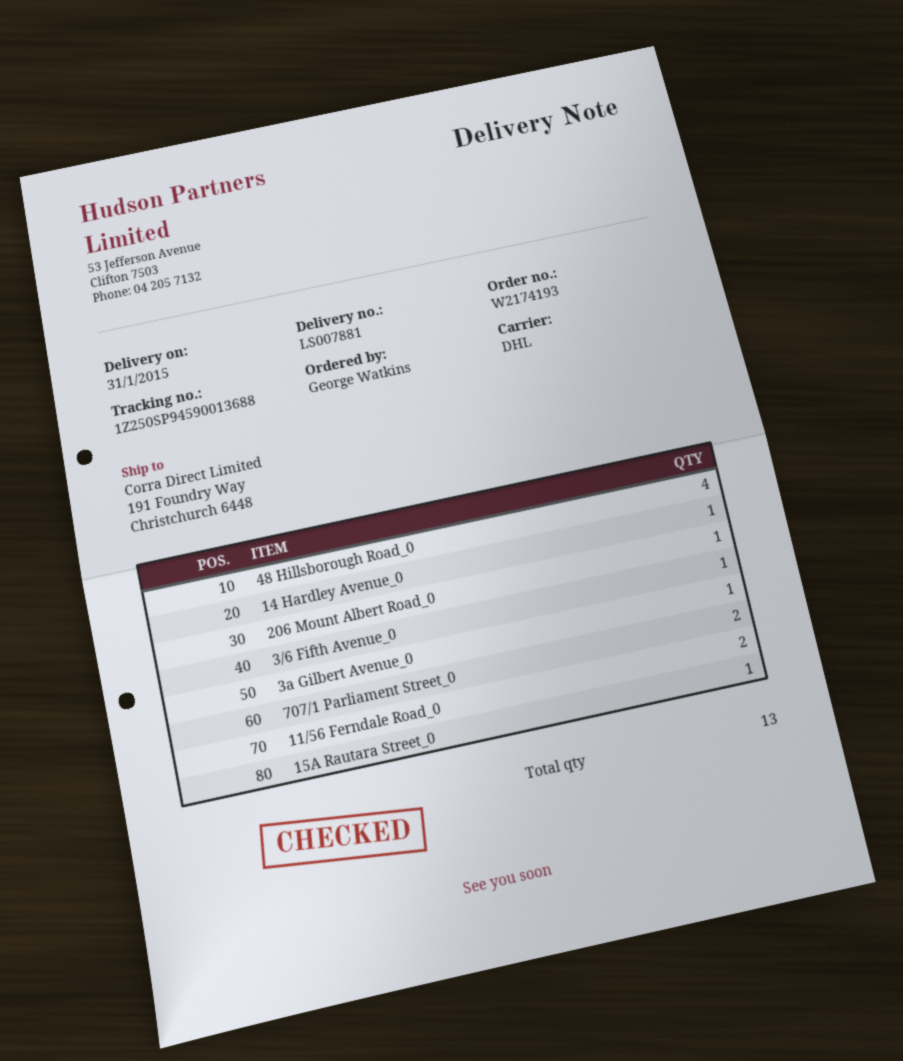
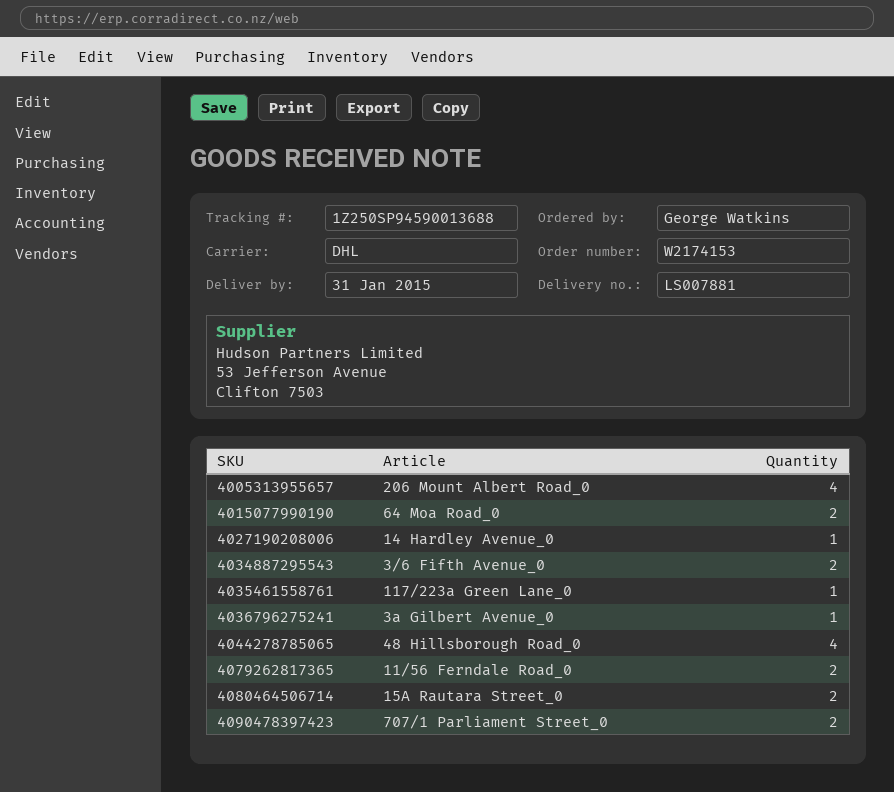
order number: W2174193 -> W2174153
206 Mount Albert Road_0: 1 -> 4
3/6 Fifth Avenue_0: 1 -> 2
15A Rautara Street_0: 1 -> 2
64 Moa Road_0: none -> 2
117/223a Green Lane_0: none -> 1

